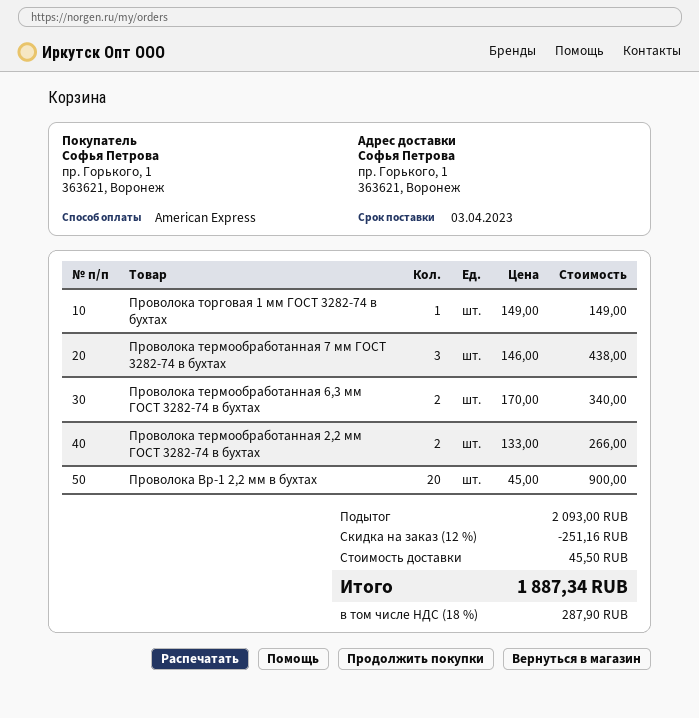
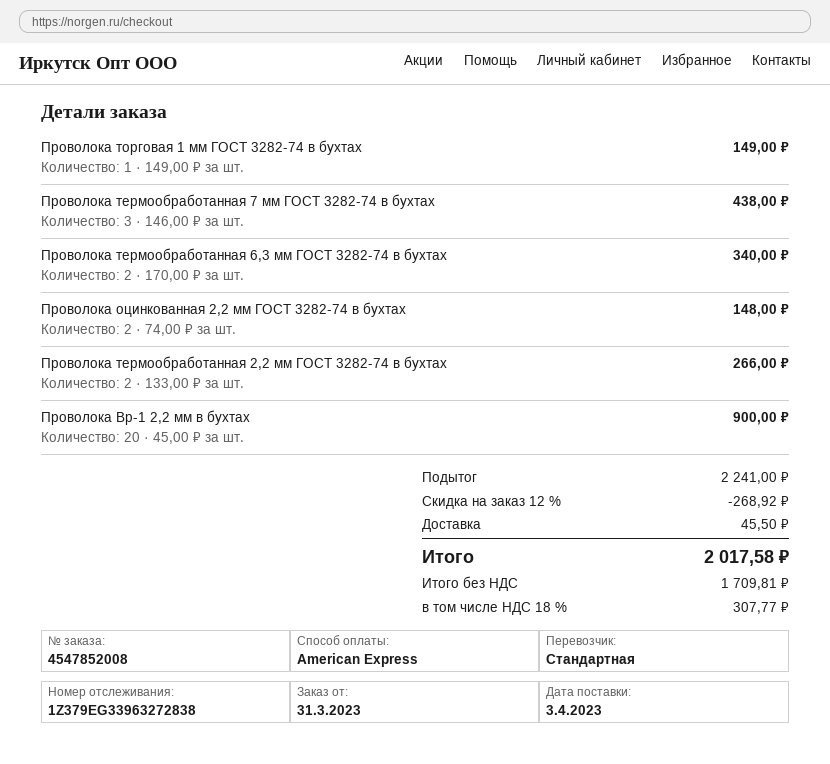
Проволока оцинкованная 2,2 мм ГОСТ 3282-74 в бухтах: none -> 2 x 74.00 = 148.00
subtotal: 2093.00 -> 2241.00
discount: 12% = 251.16 -> 12% = 268.92
tax: 18% = 287.90 -> 18% = 307.77
total: 1887.34 -> 2017.58

